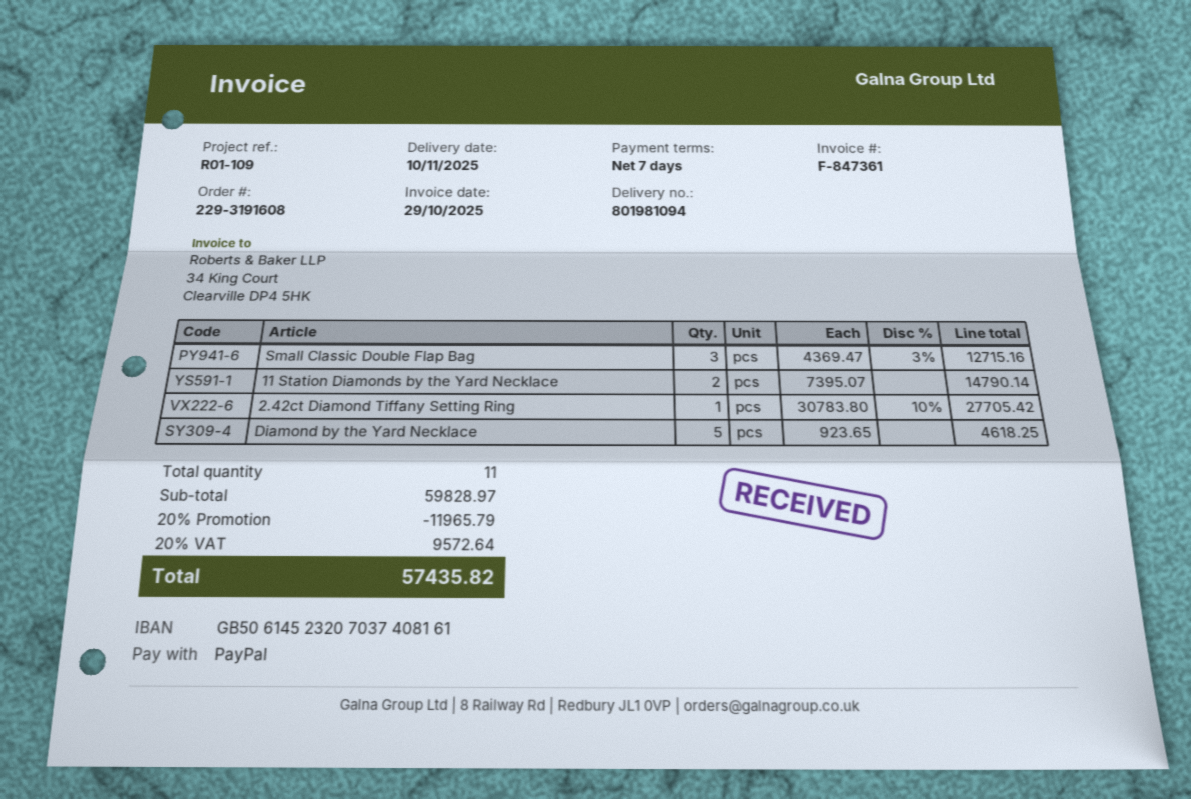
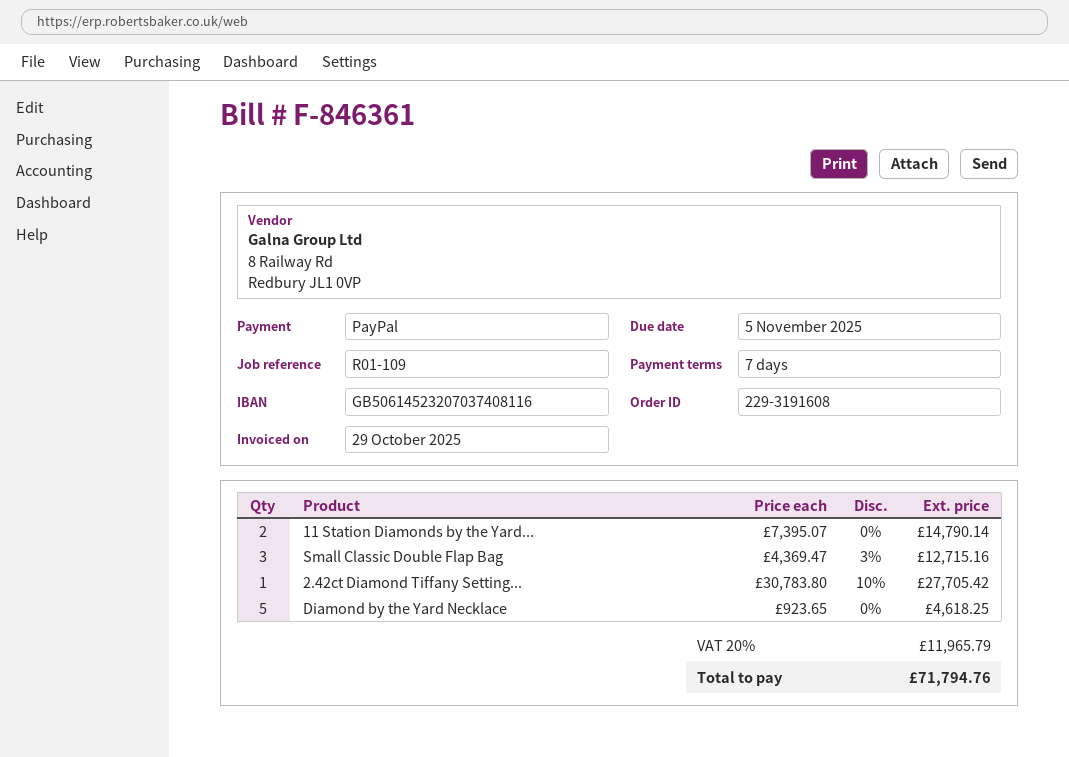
invoice number: F-847361 -> F-846361
bank account: GB50614523207037408161 -> GB50614523207037408116
discount: 20% = 11965.79 -> none
tax: 20% = 9572.64 -> 20% = 11965.79
total: 57435.82 -> 71794.76

